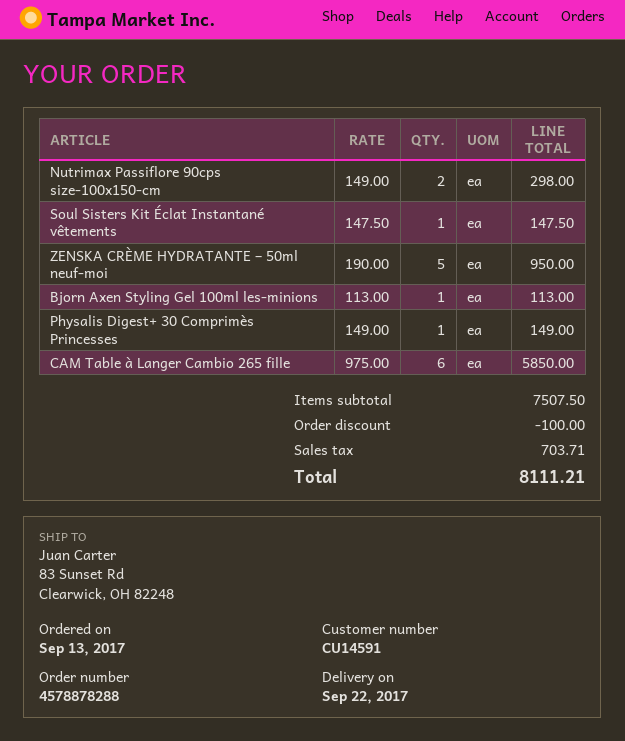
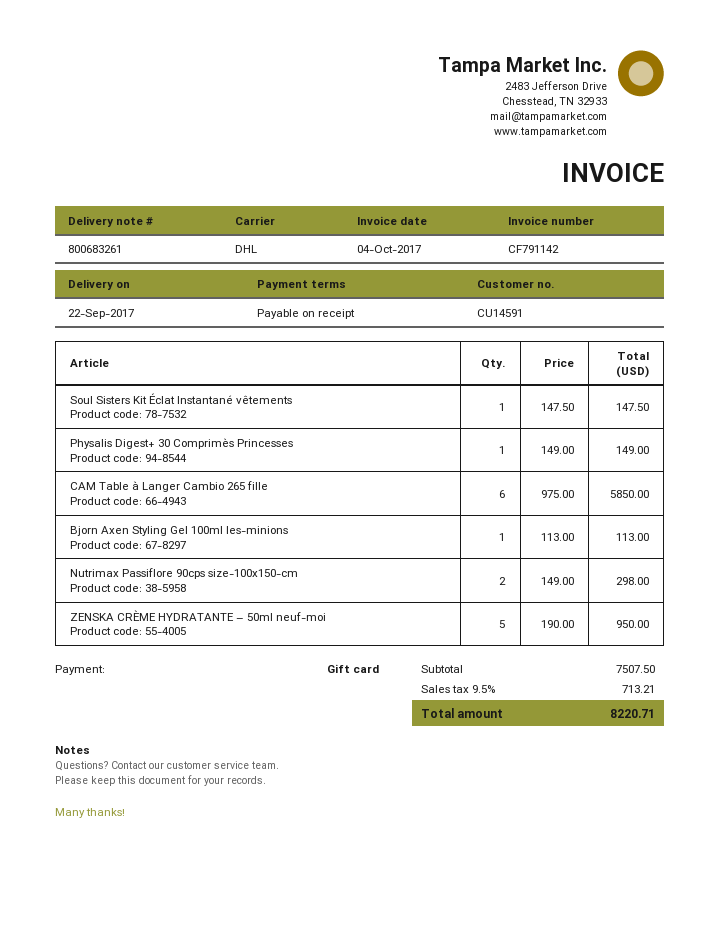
discount: 100.00 -> none
tax: 703.71 -> 713.21
total: 8111.21 -> 8220.71

